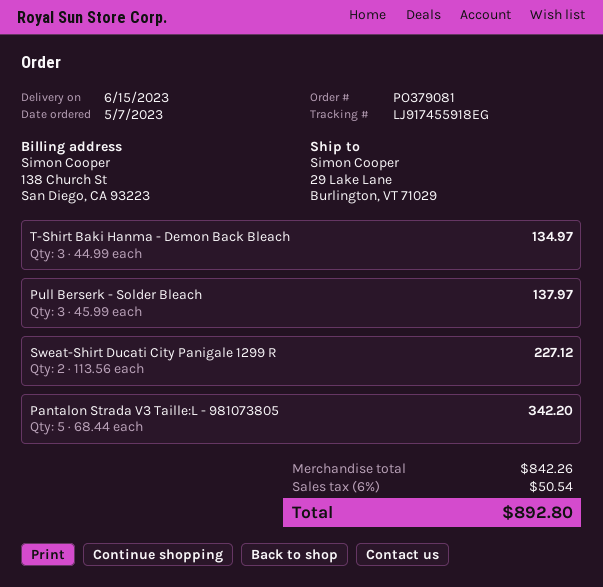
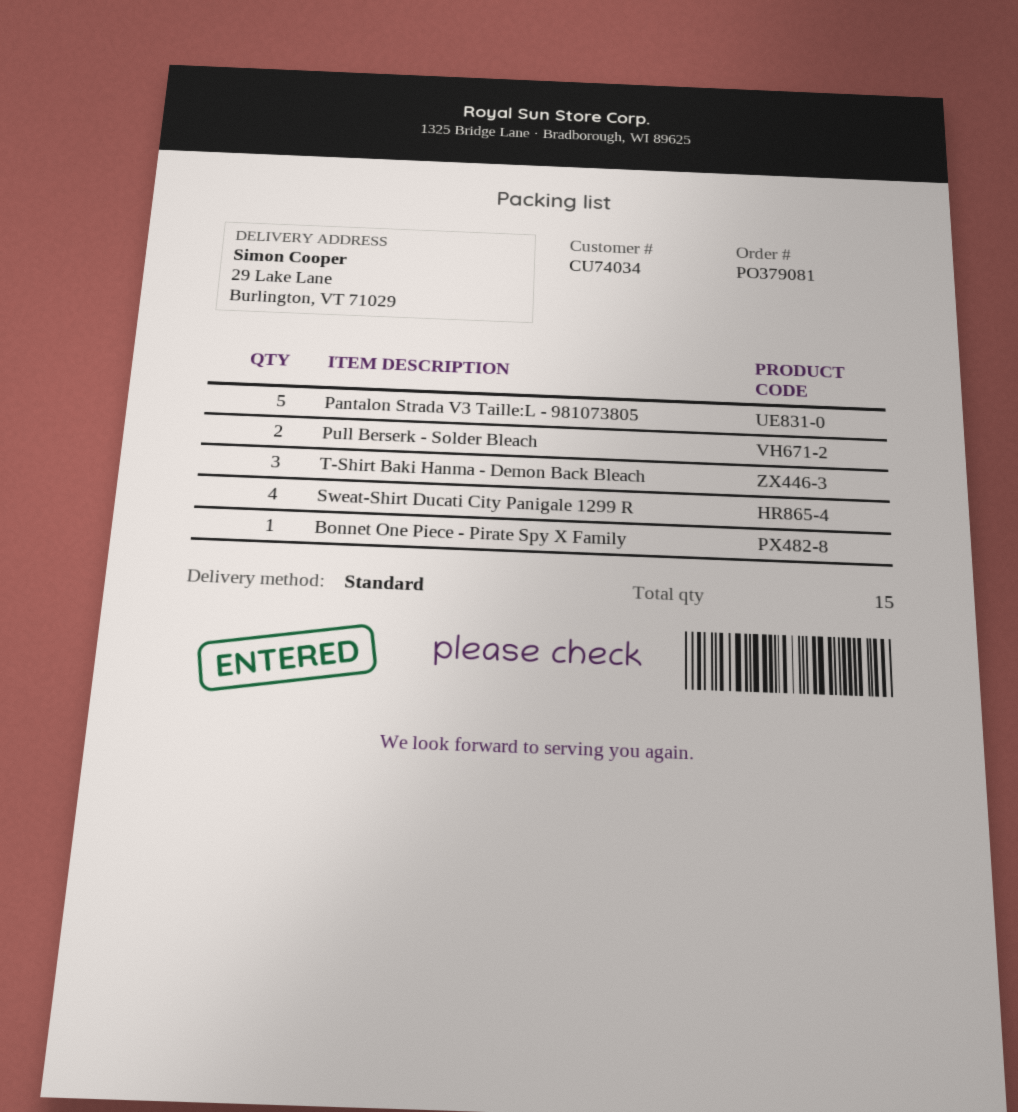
Pull Berserk - Solder Bleach: 3 -> 2
Sweat-Shirt Ducati City Panigale 1299 R: 2 -> 4
Bonnet One Piece - Pirate Spy X Family: none -> 1

